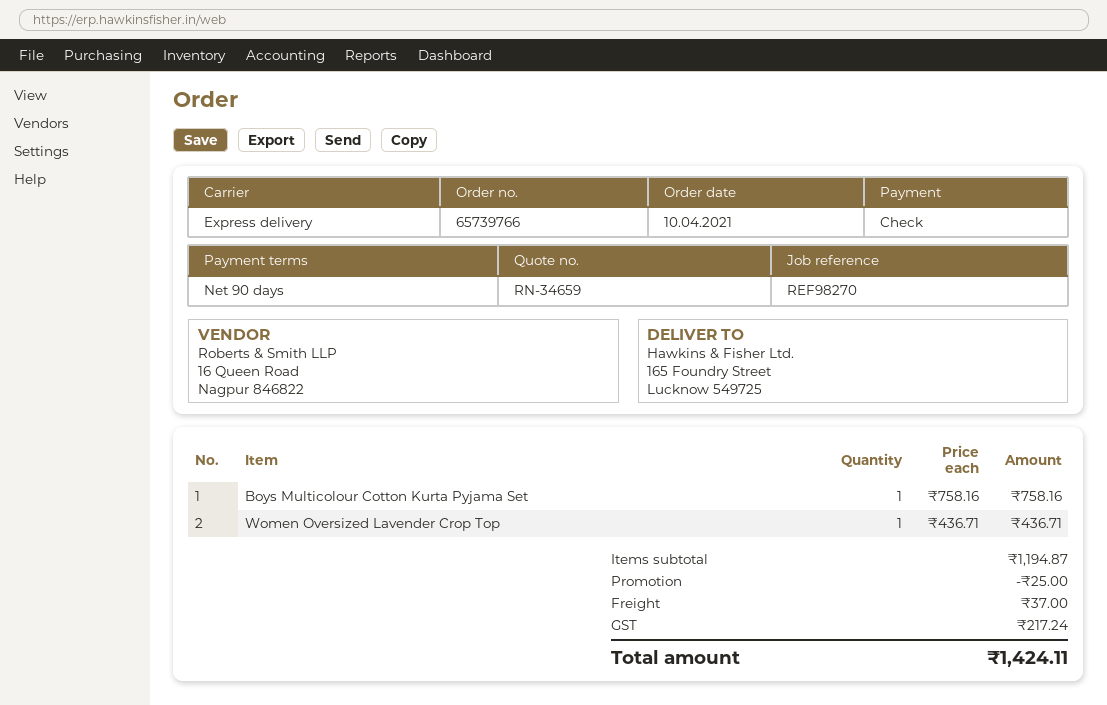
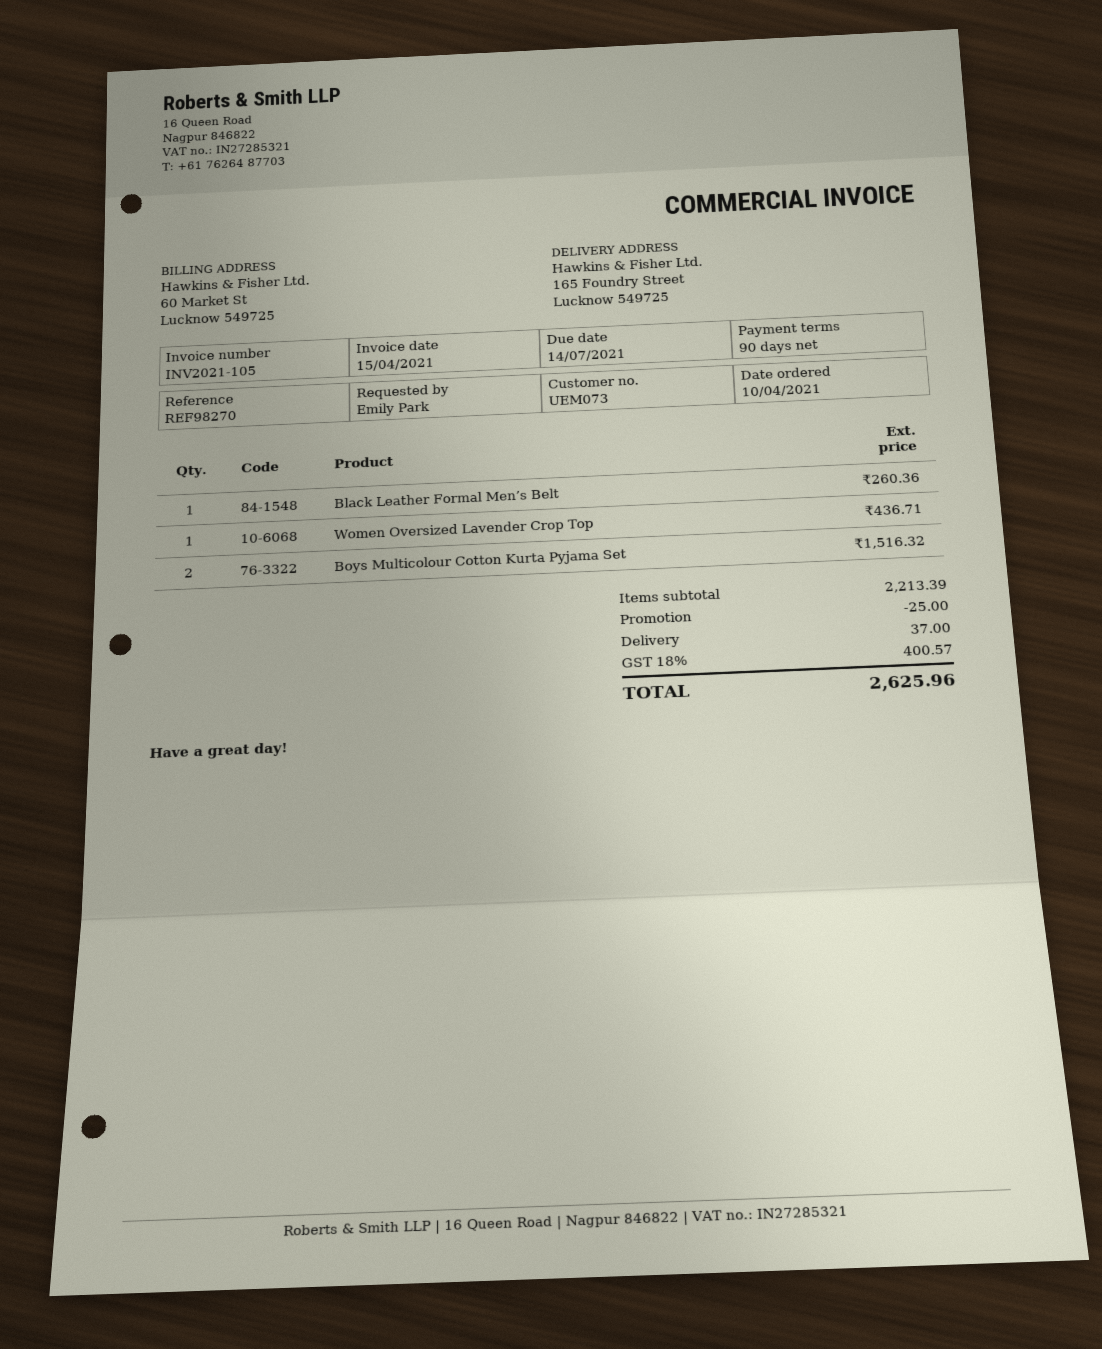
Boys Multicolour Cotton Kurta Pyjama Set: 1 for 758.16 -> 2 for 1516.32
Black Leather Formal Men’s Belt: none -> 1 for 260.36
subtotal: 1194.87 -> 2213.39
tax: 217.24 -> 400.57
total: 1424.11 -> 2625.96

